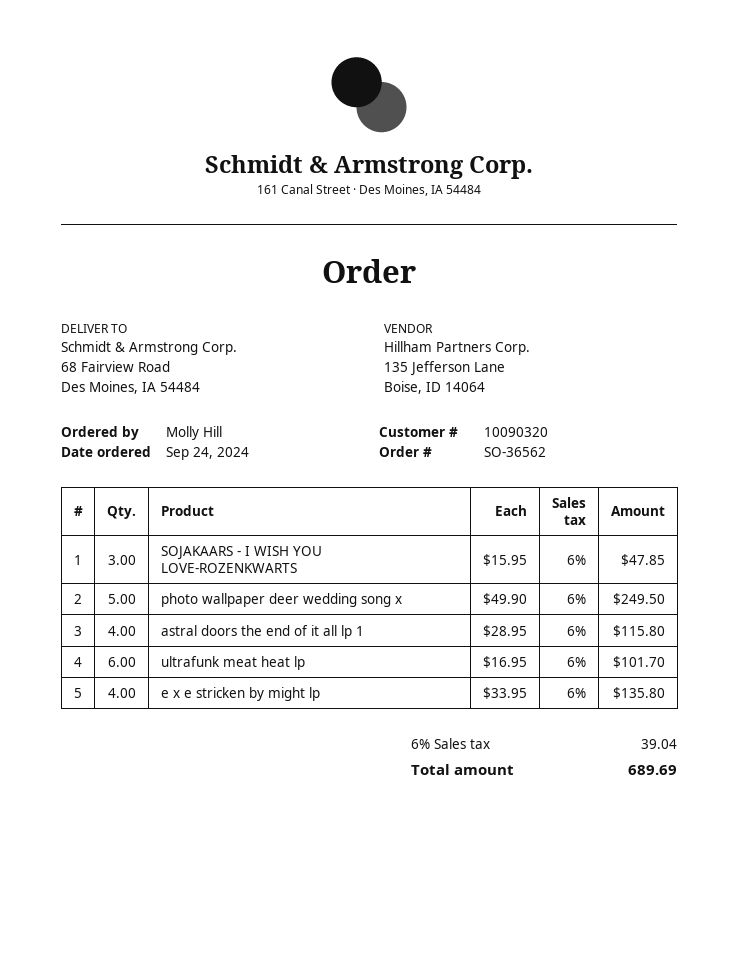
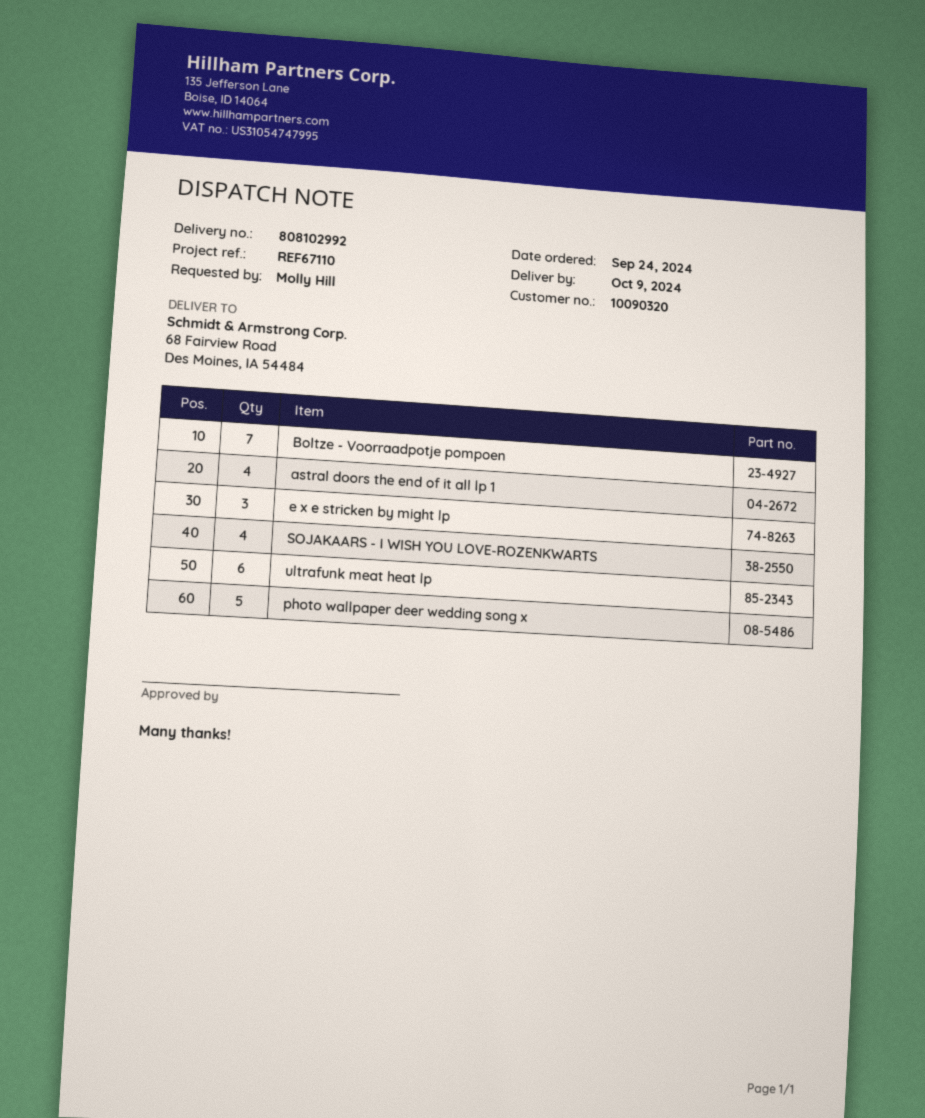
SOJAKAARS - I WISH YOU LOVE-ROZENKWARTS: 3 -> 4
e x e stricken by might lp: 4 -> 3
Boltze - Voorraadpotje pompoen: none -> 7

